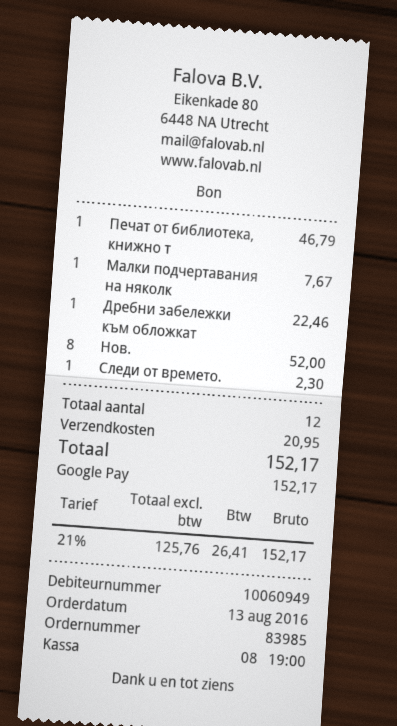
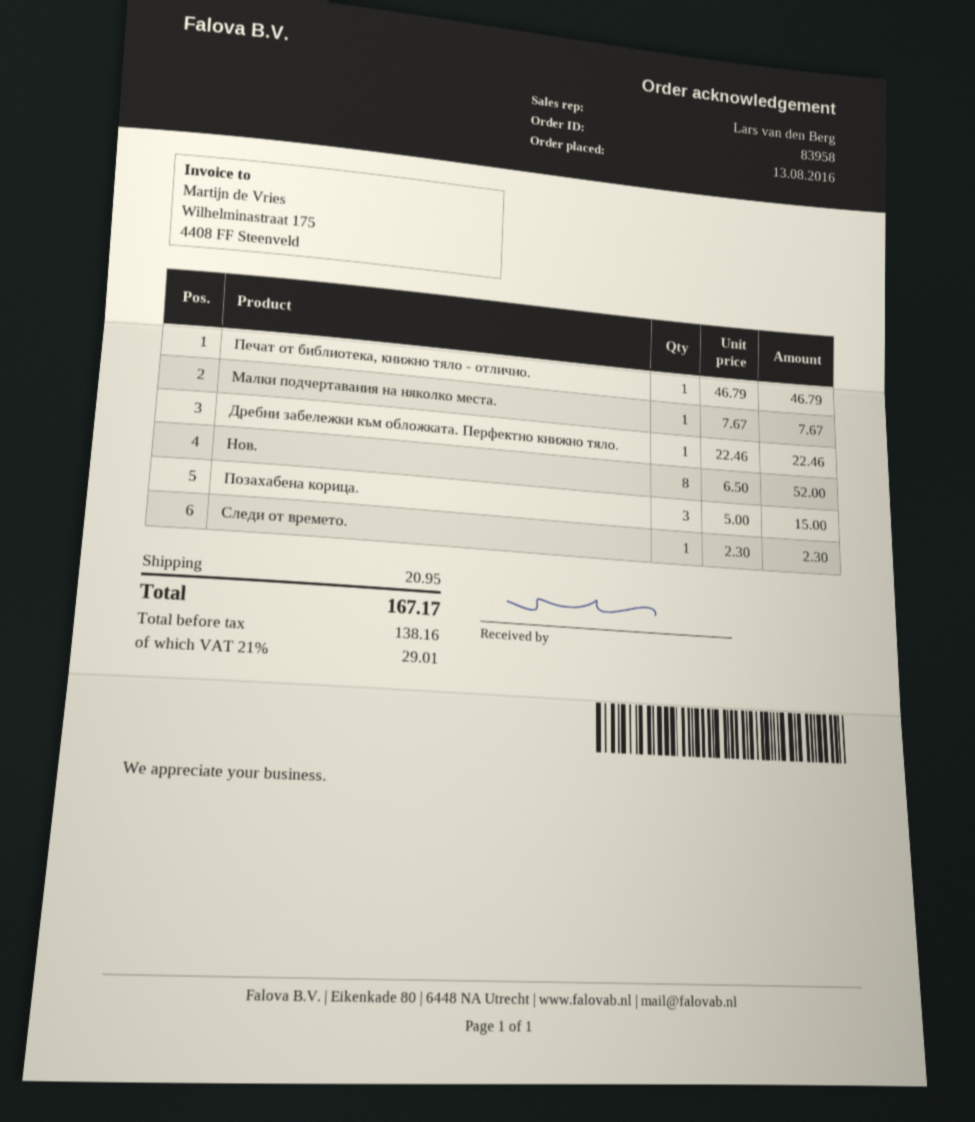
order number: 83985 -> 83958
Позахабена корица.: none -> 3 for 15.00
net: 125.76 -> 138.16
tax: 21% = 26.41 -> 21% = 29.01
total: 152.17 -> 167.17

